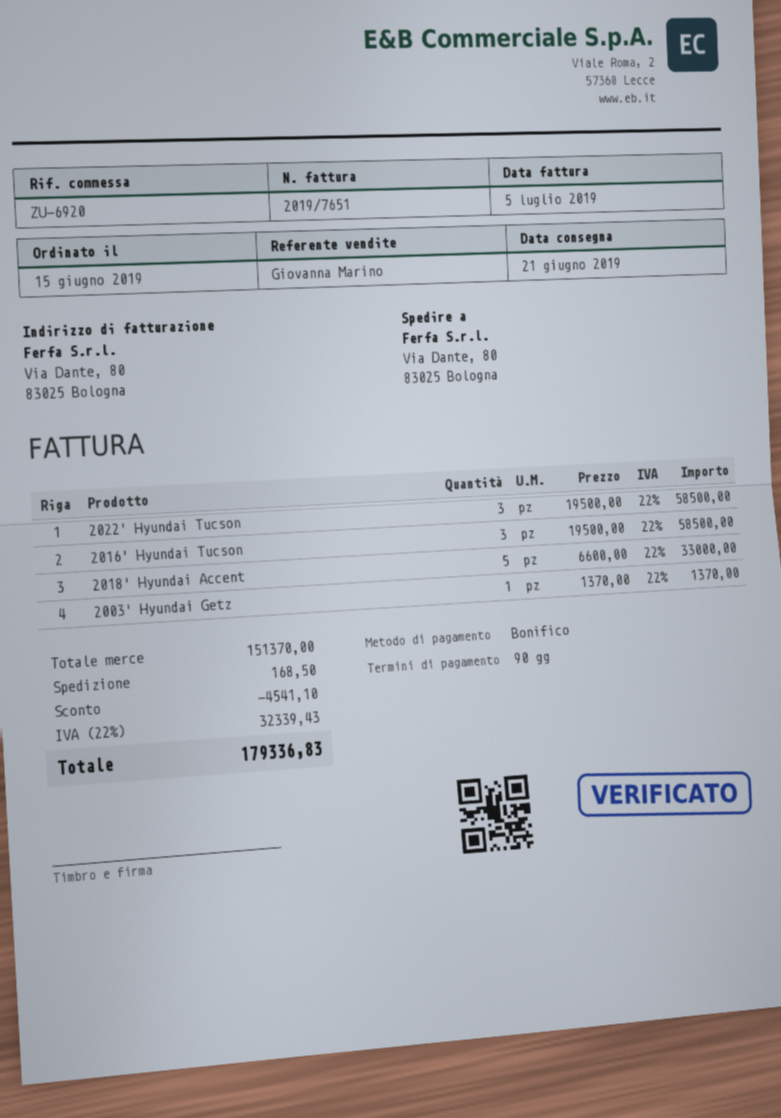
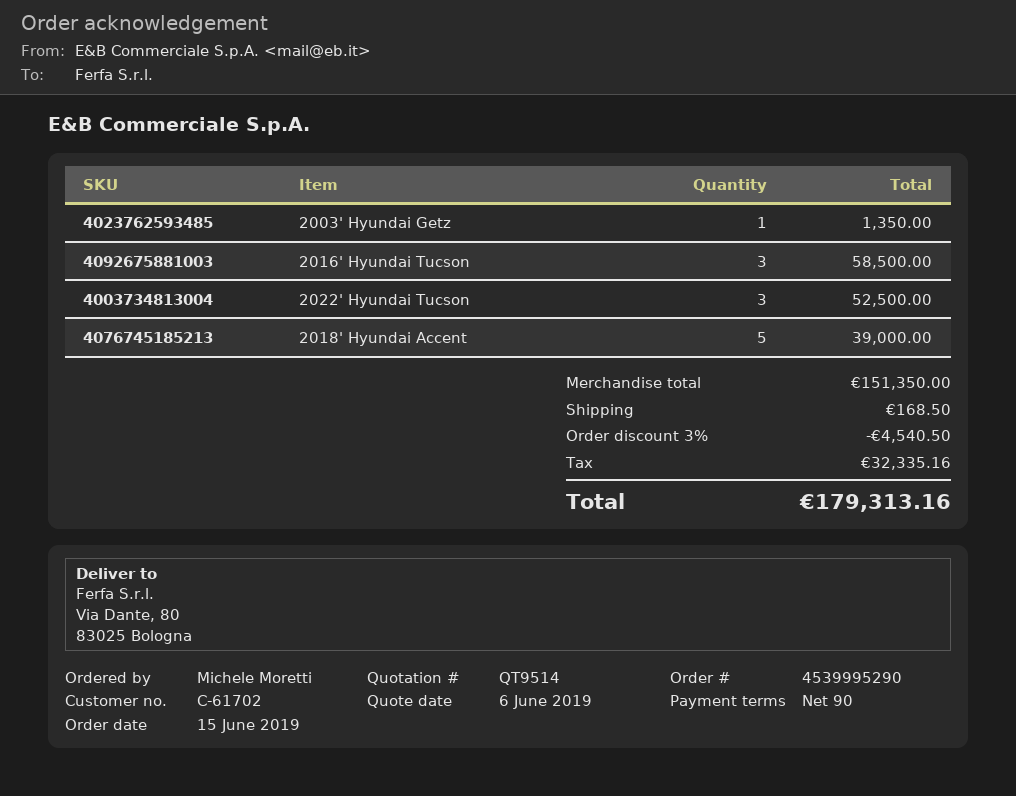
2022' Hyundai Tucson: 3 for 58500.00 -> 3 for 52500.00
2018' Hyundai Accent: 5 for 33000.00 -> 5 for 39000.00
2003' Hyundai Getz: 1 for 1370.00 -> 1 for 1350.00
subtotal: 151370.00 -> 151350.00
discount: 4541.10 -> 4540.50
tax: 32339.43 -> 32335.16
total: 179336.83 -> 179313.16

